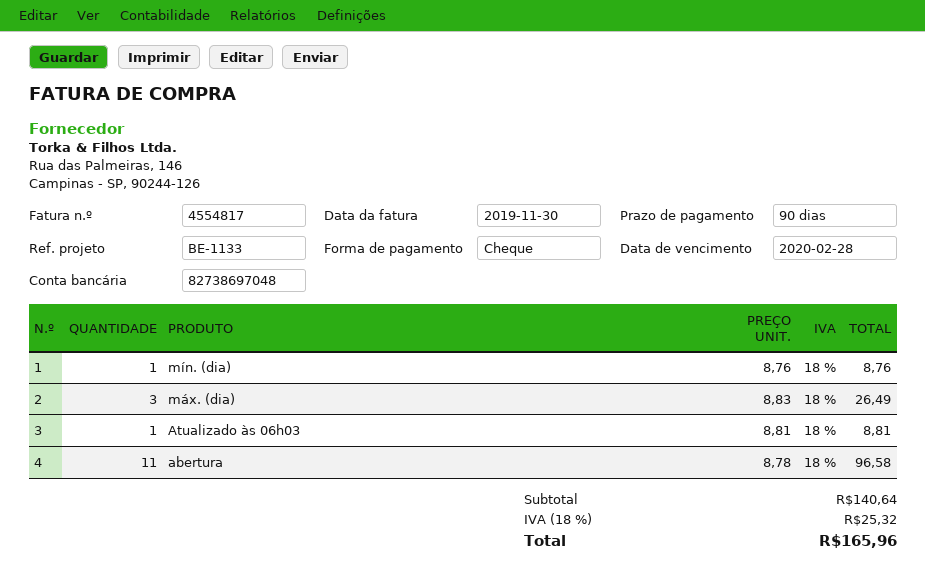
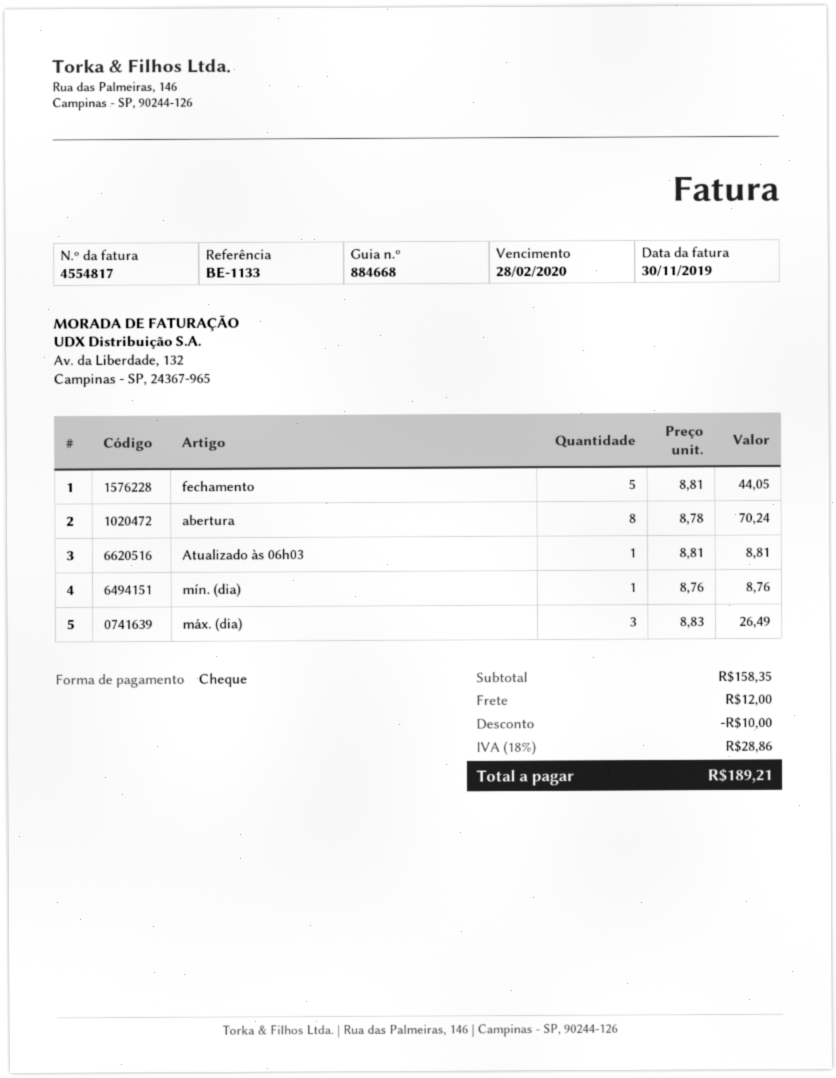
abertura: 11 x 8.78 = 96.58 -> 8 x 8.78 = 70.24
fechamento: none -> 5 x 8.81 = 44.05
subtotal: 140.64 -> 158.35
discount: none -> 10.00
shipping: none -> 12.00
tax: 18% = 25.32 -> 18% = 28.86
total: 165.96 -> 189.21

